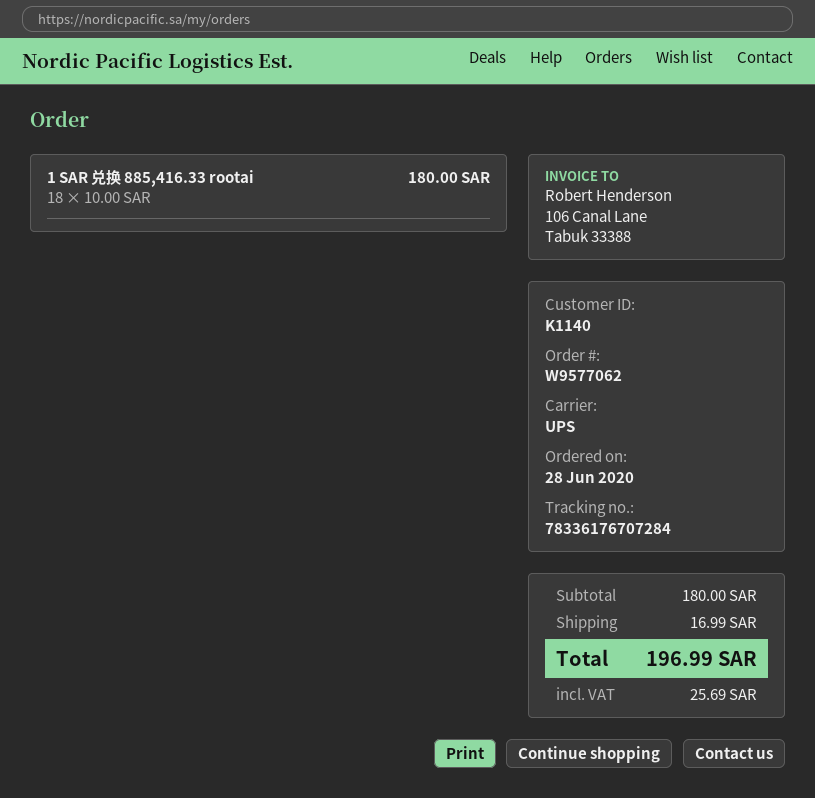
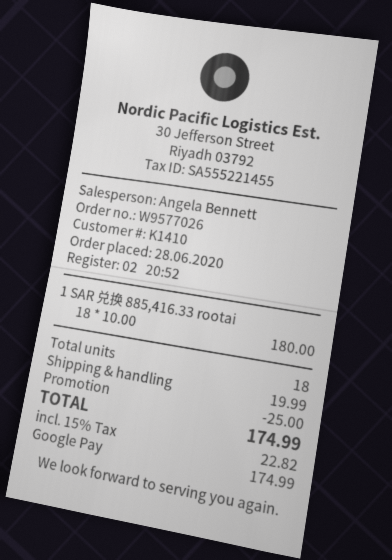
order number: W9577062 -> W9577026
customer number: K1140 -> K1410
discount: none -> 25.00
shipping: 16.99 -> 19.99
tax: 25.69 -> 22.82
total: 196.99 -> 174.99

